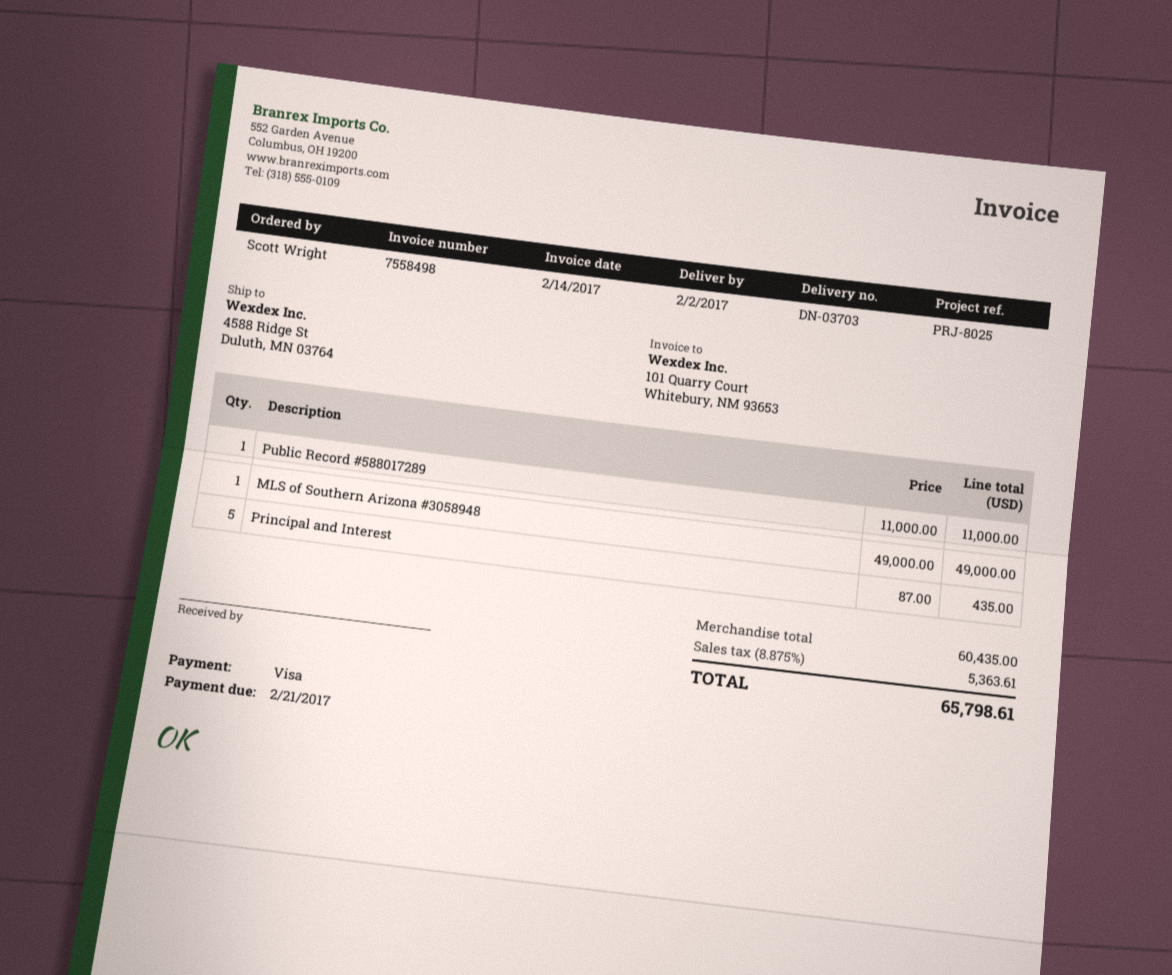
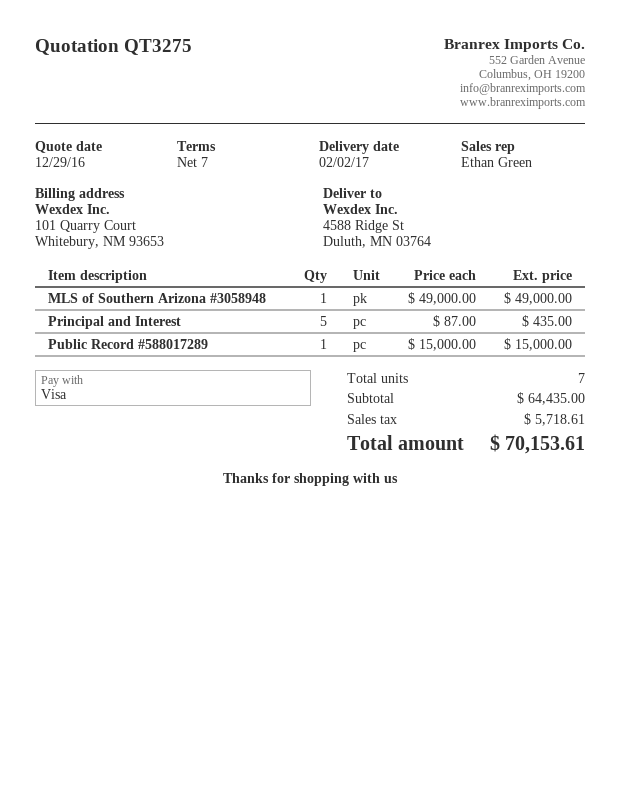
Public Record #588017289: 1 x 11000.00 = 11000.00 -> 1 x 15000.00 = 15000.00
subtotal: 60435.00 -> 64435.00
tax: 5363.61 -> 5718.61
total: 65798.61 -> 70153.61

